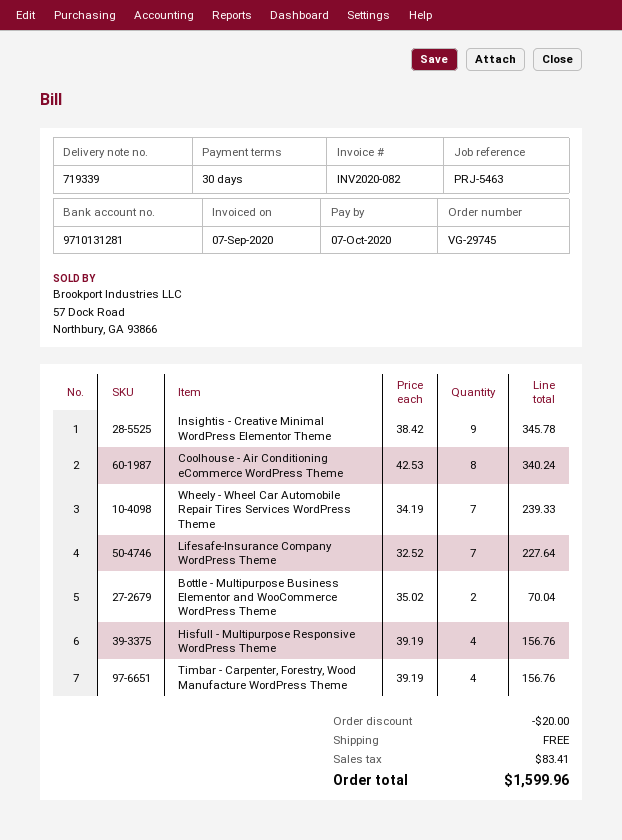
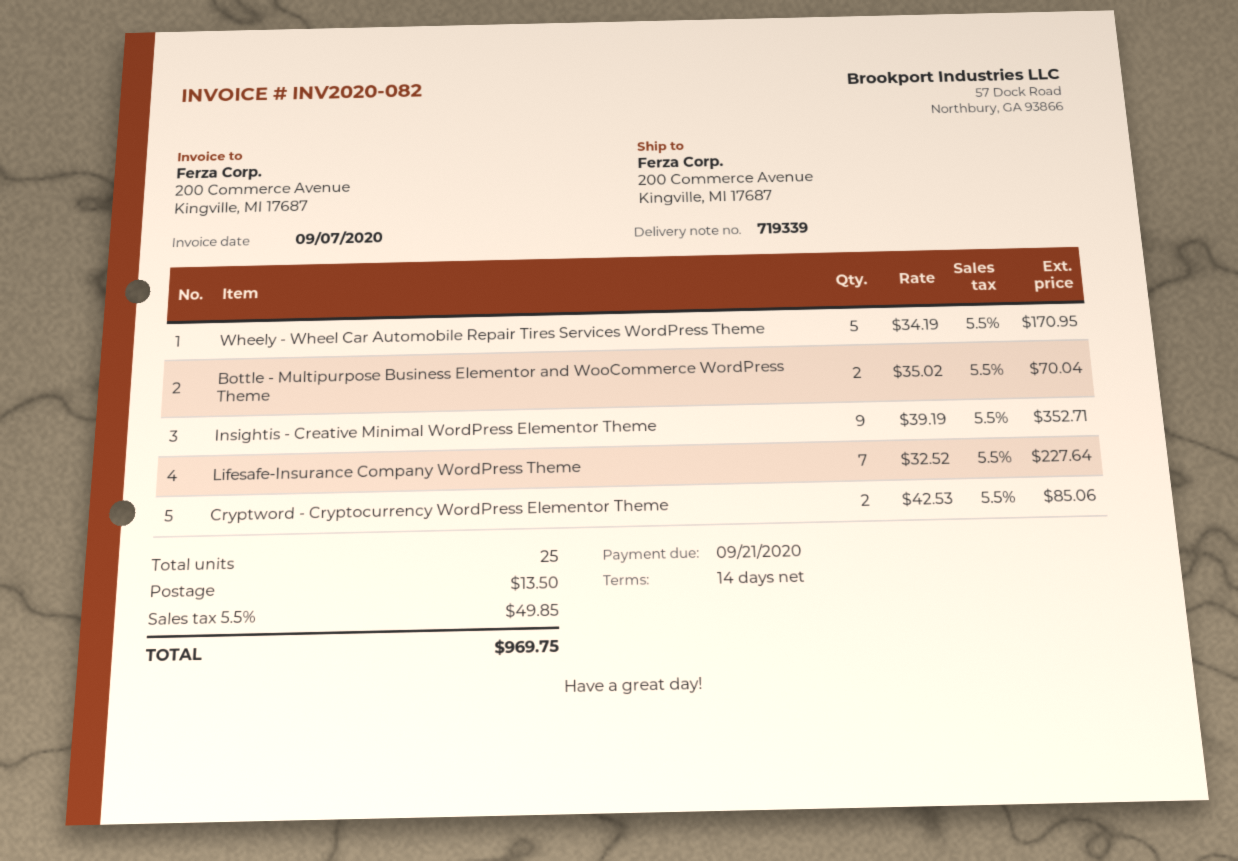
payment terms: 30 days -> 14 days
due date: 2020-10-07 -> 2020-09-21
Insightis - Creative Minimal WordPress Elementor Theme: 9 x 38.42 = 345.78 -> 9 x 39.19 = 352.71
Coolhouse - Air Conditioning eCommerce WordPress Theme: 8 x 42.53 = 340.24 -> none
Wheely - Wheel Car Automobile Repair Tires Services WordPress Theme: 7 x 34.19 = 239.33 -> 5 x 34.19 = 170.95
Hisfull - Multipurpose Responsive WordPress Theme: 4 x 39.19 = 156.76 -> none
Timbar - Carpenter, Forestry, Wood Manufacture WordPress Theme: 4 x 39.19 = 156.76 -> none
Cryptword - Cryptocurrency WordPress Elementor Theme: none -> 2 x 42.53 = 85.06
discount: 20.00 -> none
shipping: 0.00 -> 13.50
tax: 83.41 -> 49.85
total: 1599.96 -> 969.75

